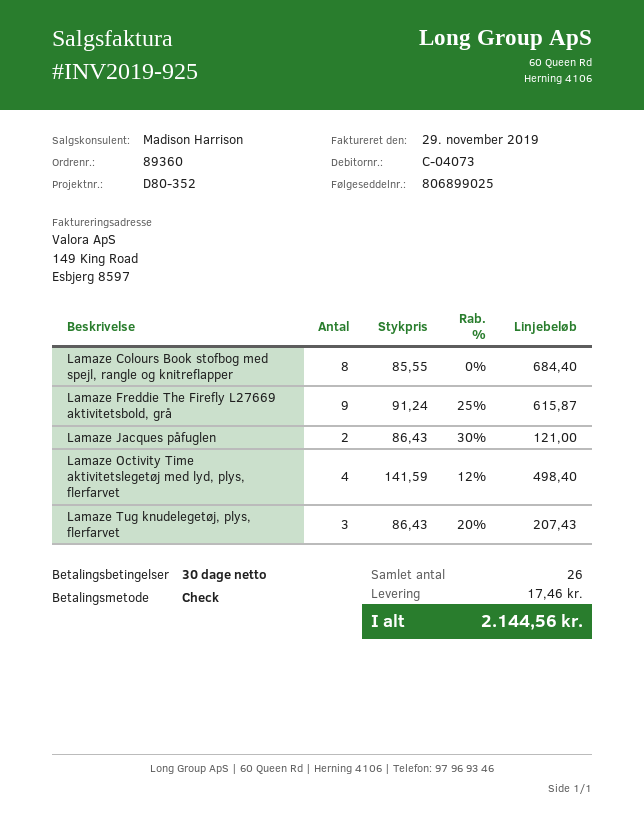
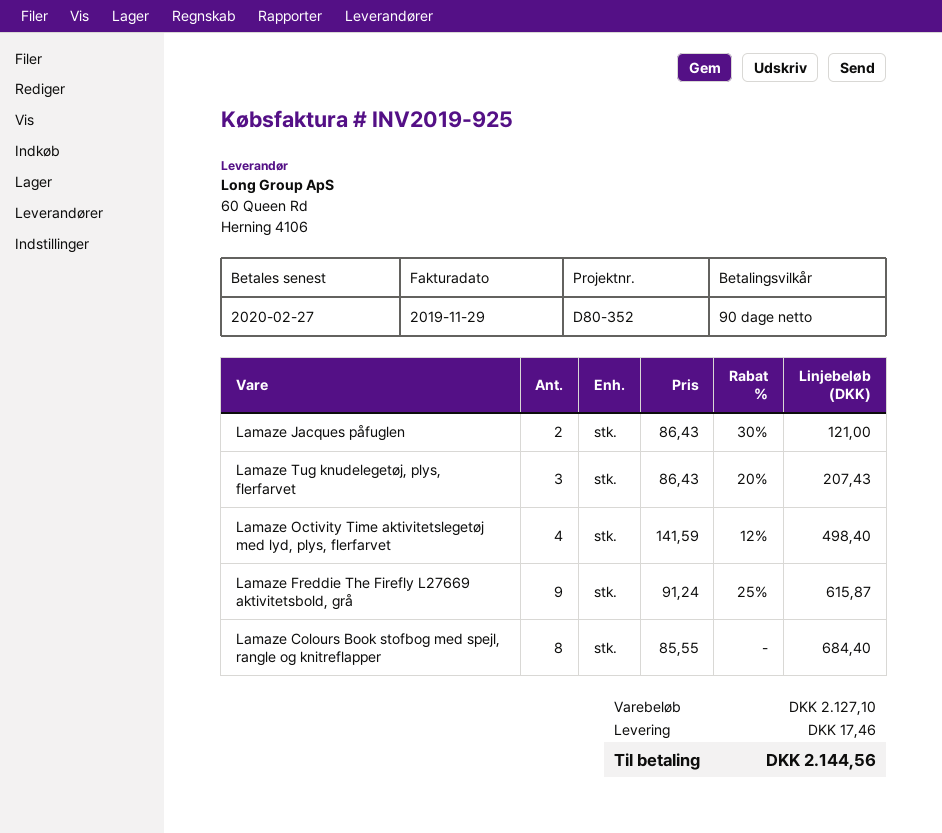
payment terms: 30 days -> 90 days

